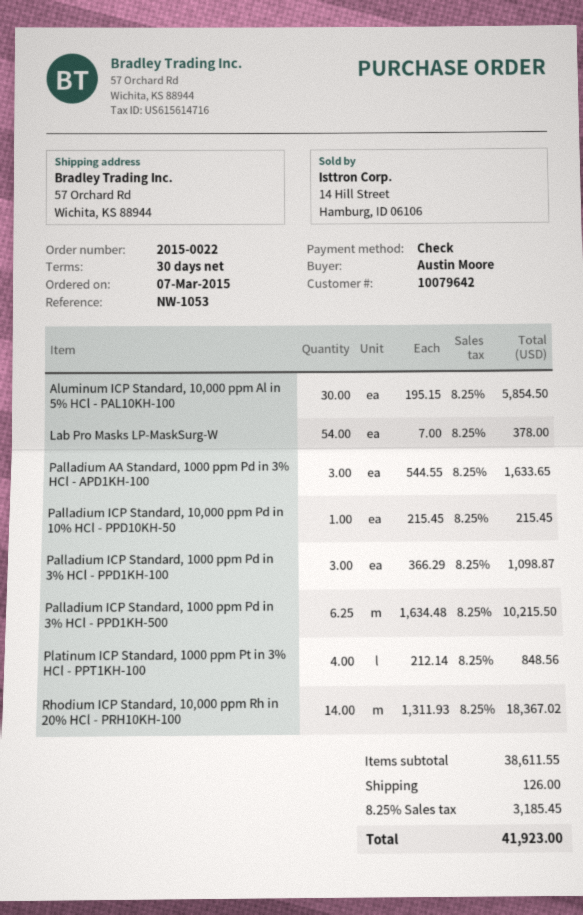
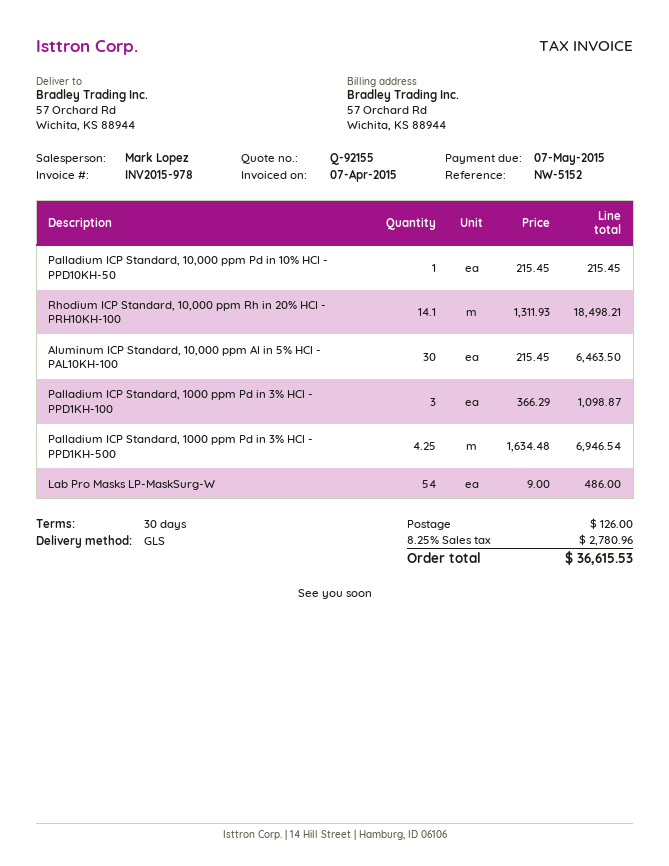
reference: NW-1053 -> NW-5152
Aluminum ICP Standard, 10,000 ppm Al in 5% HCl - PAL10KH-100: 30 x 195.15 = 5854.50 -> 30 x 215.45 = 6463.50
Lab Pro Masks LP-MaskSurg-W: 54 x 7.00 = 378.00 -> 54 x 9.00 = 486.00
Palladium AA Standard, 1000 ppm Pd in 3% HCl - APD1KH-100: 3 x 544.55 = 1633.65 -> none
Palladium ICP Standard, 1000 ppm Pd in 3% HCl - PPD1KH-500: 6.25 x 1634.48 = 10215.50 -> 4.25 x 1634.48 = 6946.54
Platinum ICP Standard, 1000 ppm Pt in 3% HCl - PPT1KH-100: 4 x 212.14 = 848.56 -> none
Rhodium ICP Standard, 10,000 ppm Rh in 20% HCl - PRH10KH-100: 14 x 1311.93 = 18367.02 -> 14.1 x 1311.93 = 18498.21
tax: 8.25% = 3185.45 -> 8.25% = 2780.96
total: 41923.00 -> 36615.53

